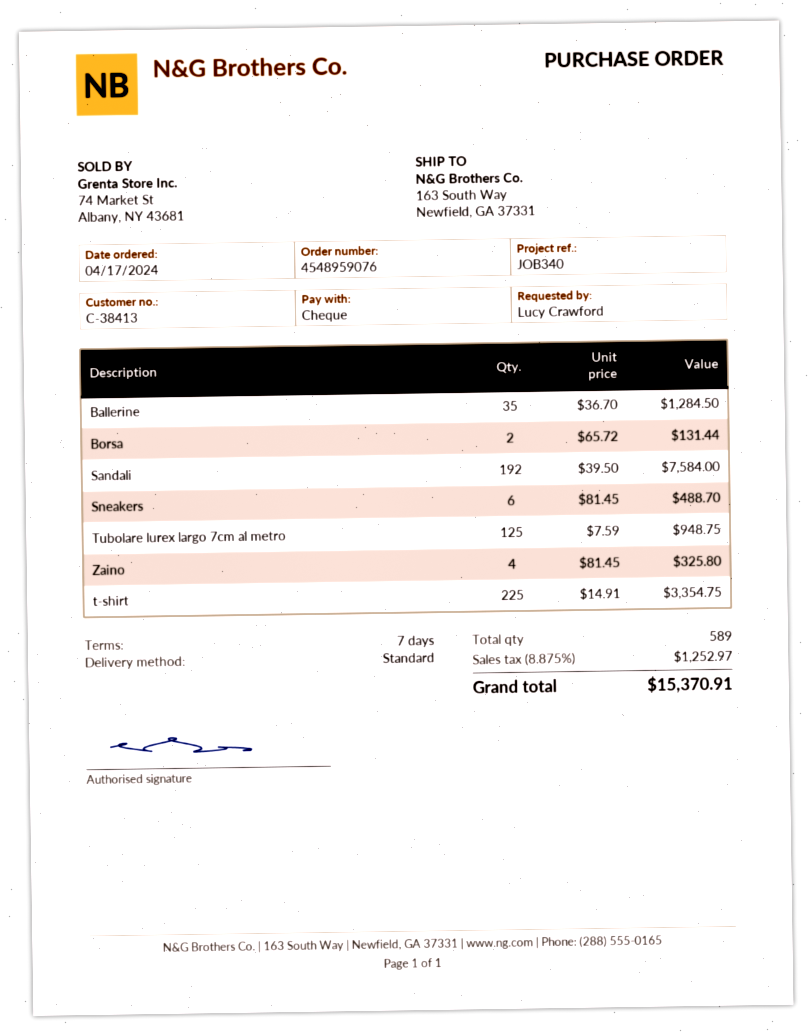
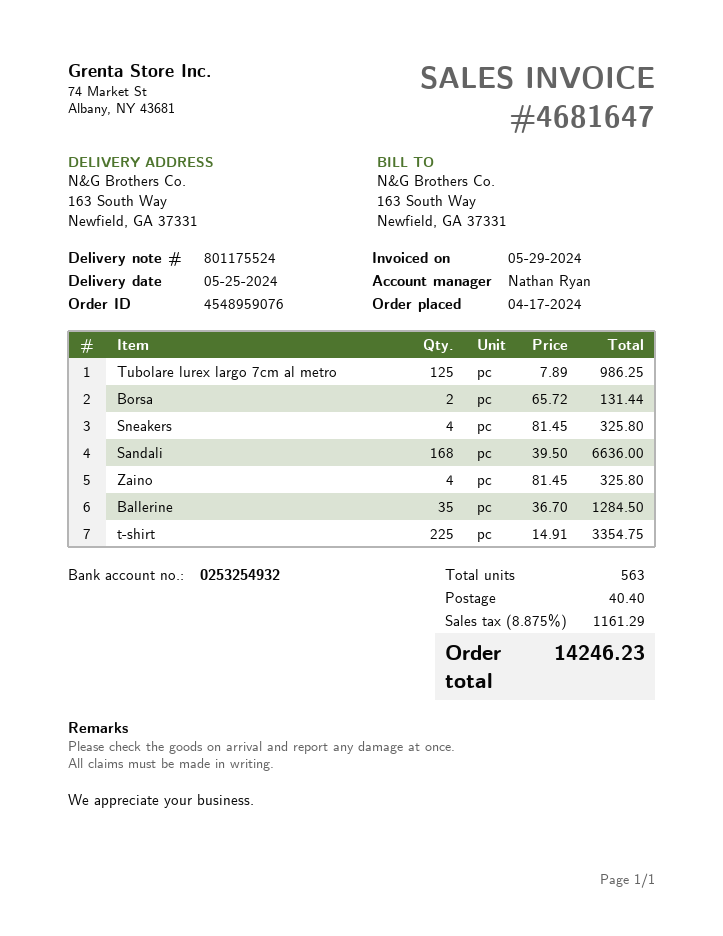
Sandali: 192 x 39.50 = 7584.00 -> 168 x 39.50 = 6636.00
Sneakers: 6 x 81.45 = 488.70 -> 4 x 81.45 = 325.80
Tubolare lurex largo 7cm al metro: 125 x 7.59 = 948.75 -> 125 x 7.89 = 986.25
total quantity: 589 -> 563
shipping: none -> 40.40
tax: 8.875% = 1252.97 -> 8.875% = 1161.29
total: 15370.91 -> 14246.23

